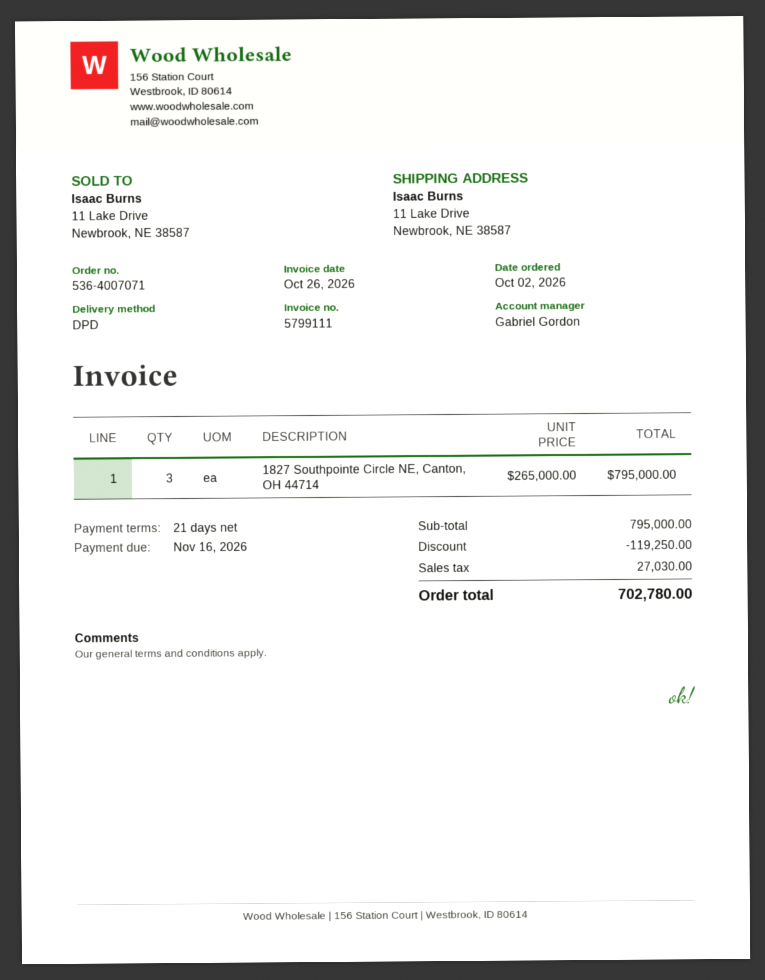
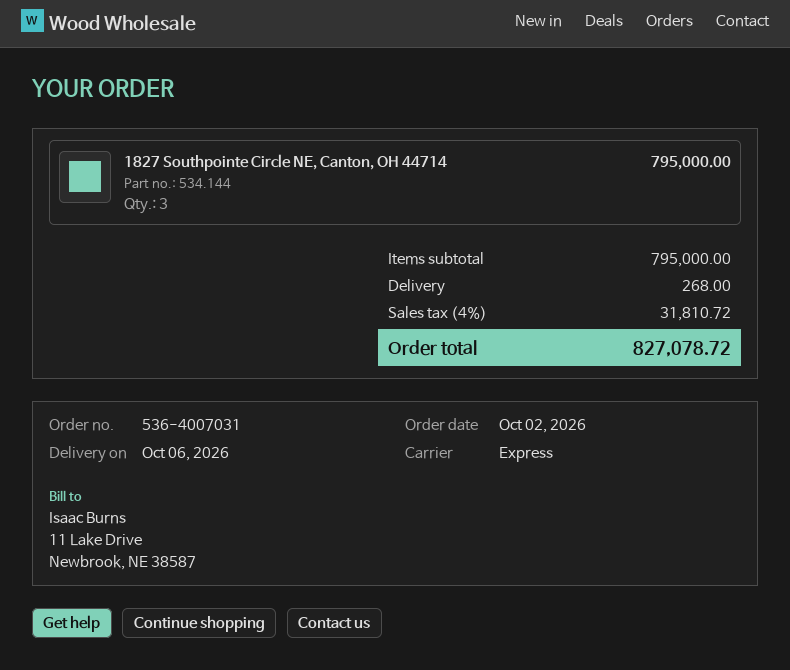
order number: 536-4007071 -> 536-4007031
shipping method: DPD -> express
discount: 119250.00 -> none
shipping: none -> 268.00
tax: 27030.00 -> 31810.72
total: 702780.00 -> 827078.72

